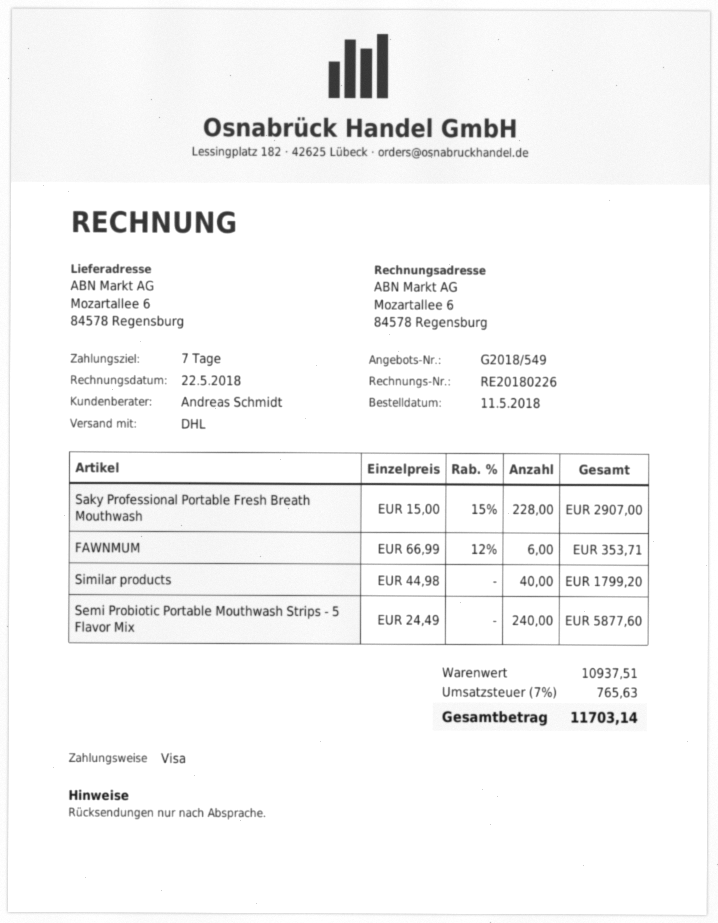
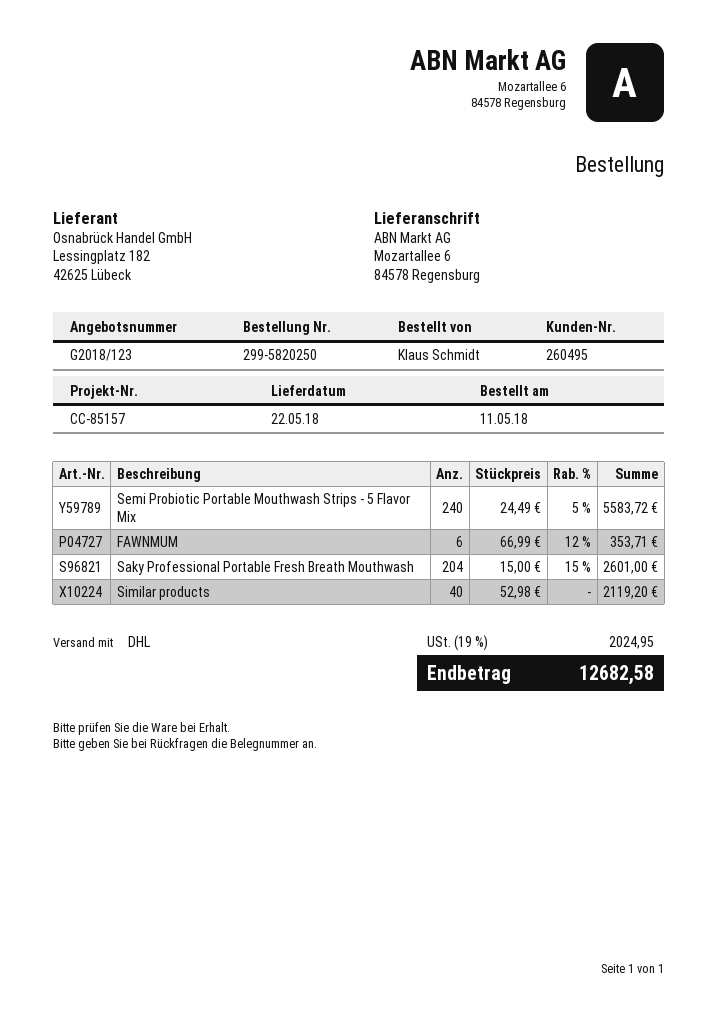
quote number: G2018/549 -> G2018/123
Saky Professional Portable Fresh Breath Mouthwash: 228 x 15.00 - 15% = 2907.00 -> 204 x 15.00 - 15% = 2601.00
Similar products: 40 x 44.98 = 1799.20 -> 40 x 52.98 = 2119.20
Semi Probiotic Portable Mouthwash Strips - 5 Flavor Mix: 240 x 24.49 = 5877.60 -> 240 x 24.49 - 5% = 5583.72
tax: 7% = 765.63 -> 19% = 2024.95
total: 11703.14 -> 12682.58

